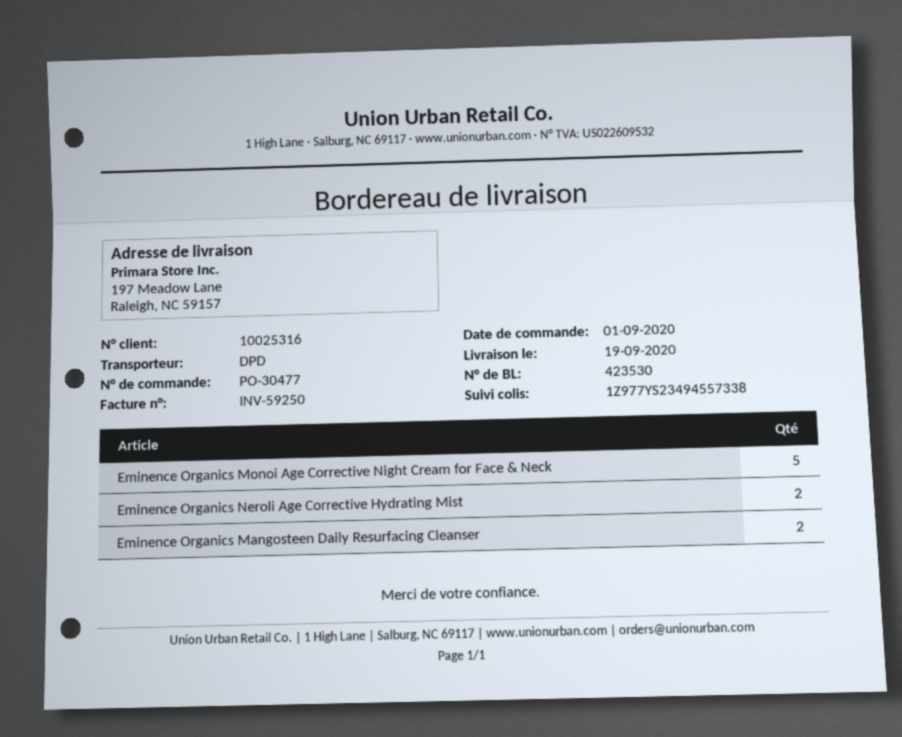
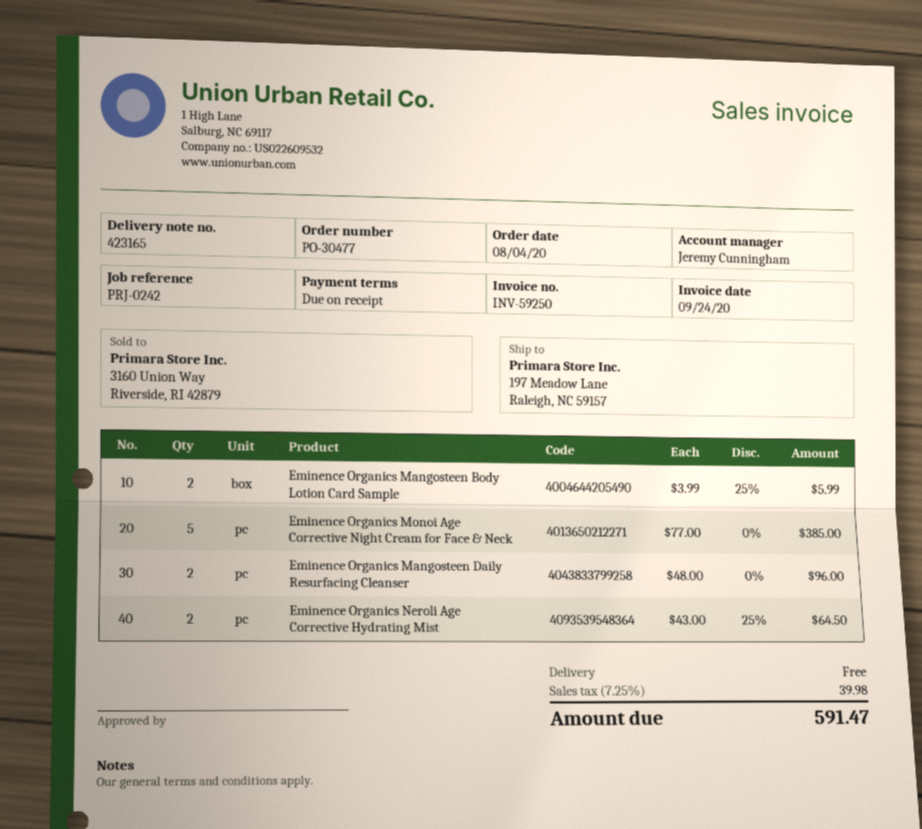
order date: 2020-09-01 -> 2020-08-04
delivery note number: 423530 -> 423165
Eminence Organics Mangosteen Body Lotion Card Sample: none -> 2

